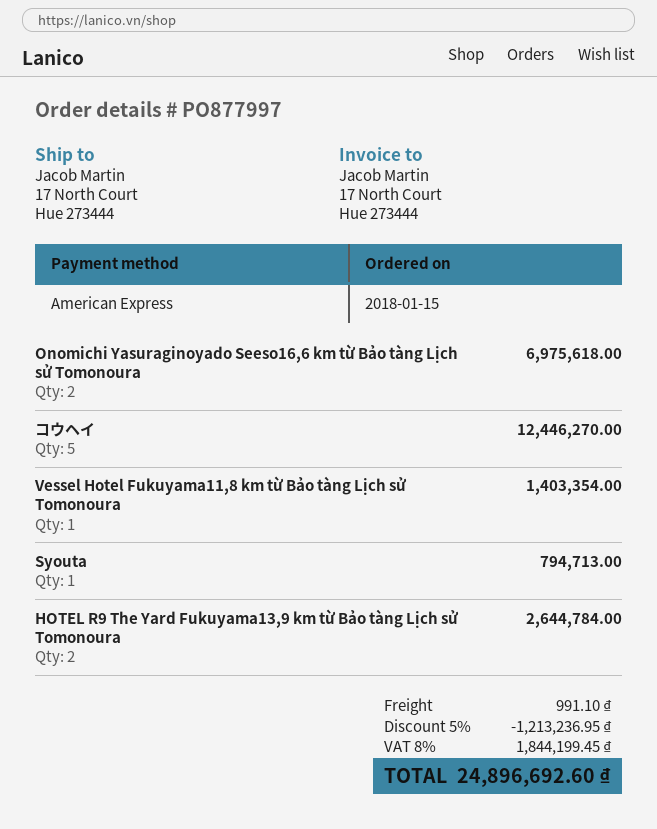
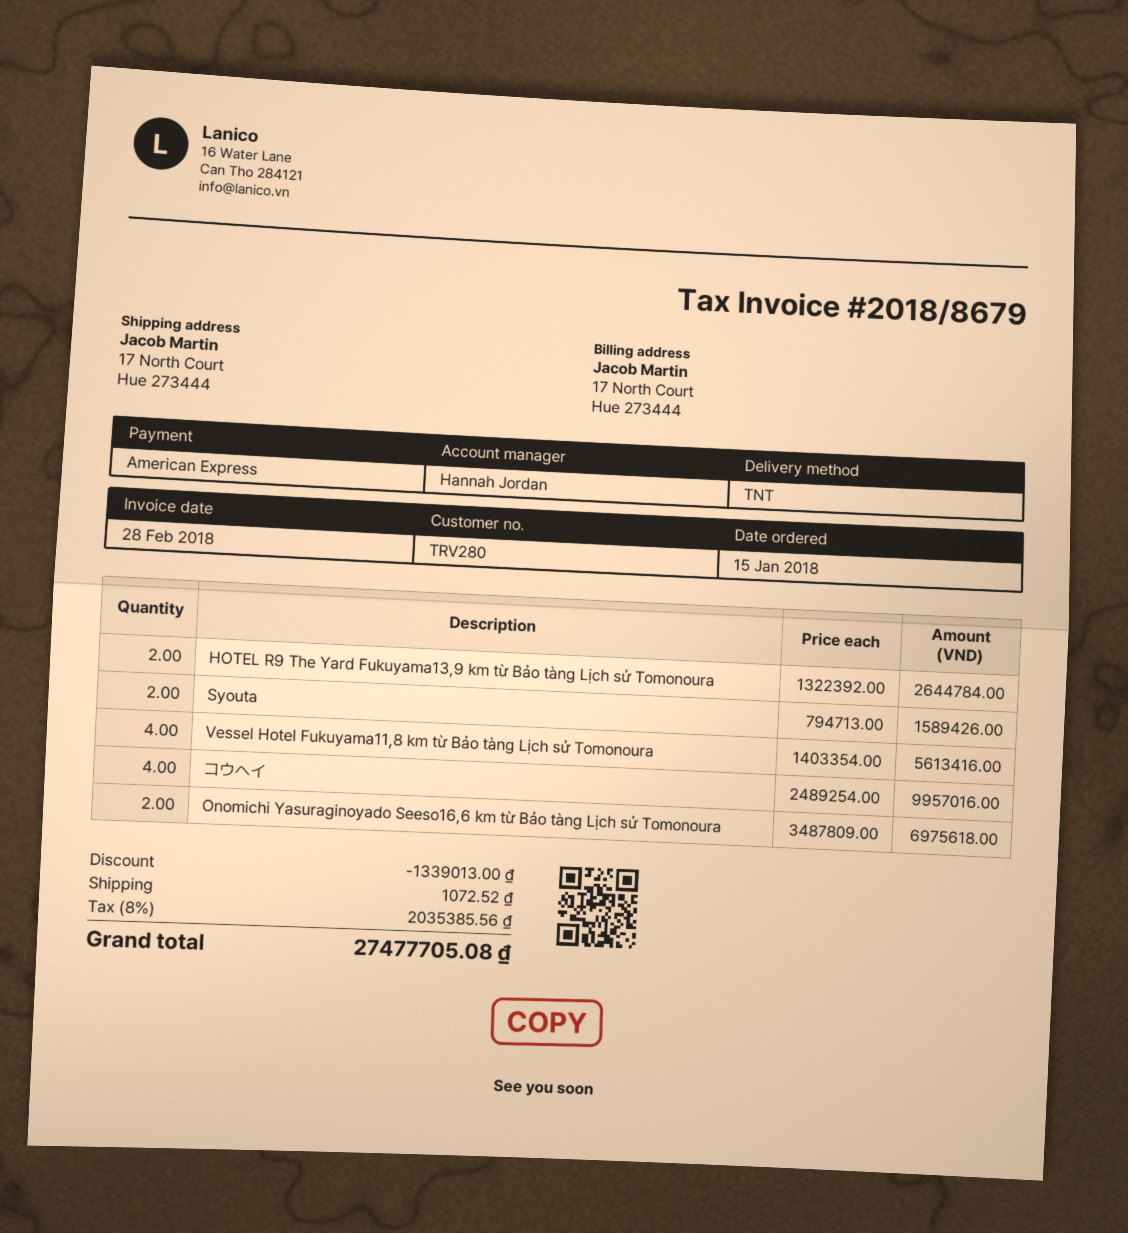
コウヘイ: 5 for 12446270.00 -> 4 for 9957016.00
Vessel Hotel Fukuyama11,8 km từ Bảo tàng Lịch sử Tomonoura: 1 for 1403354.00 -> 4 for 5613416.00
Syouta: 1 for 794713.00 -> 2 for 1589426.00
discount: 1213236.95 -> 1339013.00
shipping: 991.10 -> 1072.52
tax: 8% = 1844199.45 -> 8% = 2035385.56
total: 24896692.60 -> 27477705.08

